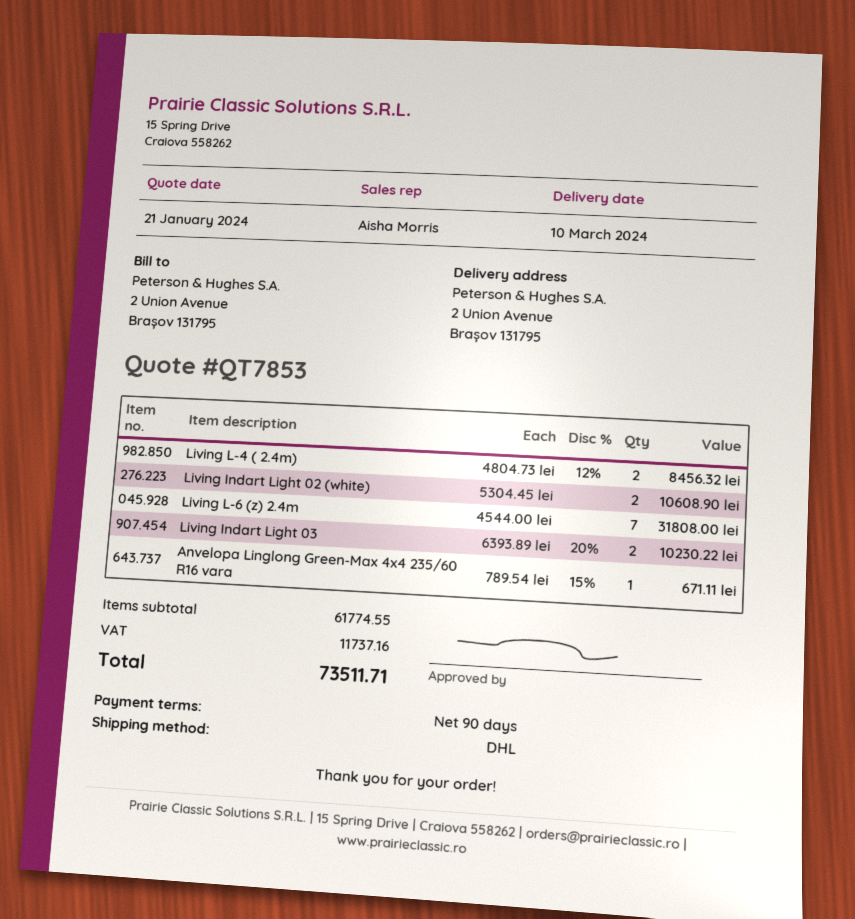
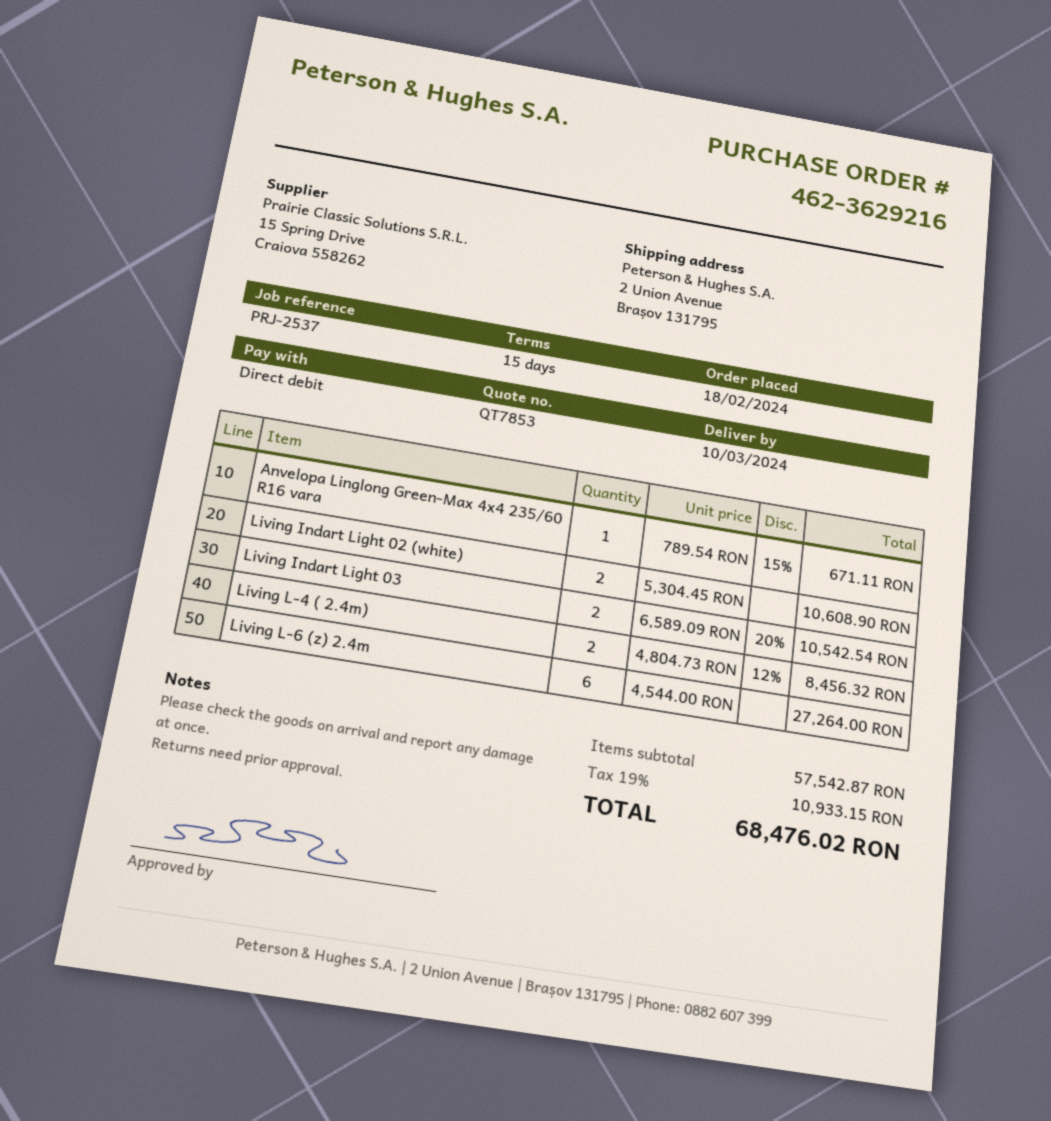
payment terms: 90 days -> 15 days
Living L-6 (z) 2.4m: 7 x 4544.00 = 31808.00 -> 6 x 4544.00 = 27264.00
Living Indart Light 03: 2 x 6393.89 - 20% = 10230.22 -> 2 x 6589.09 - 20% = 10542.54
subtotal: 61774.55 -> 57542.87
tax: 11737.16 -> 10933.15
total: 73511.71 -> 68476.02

